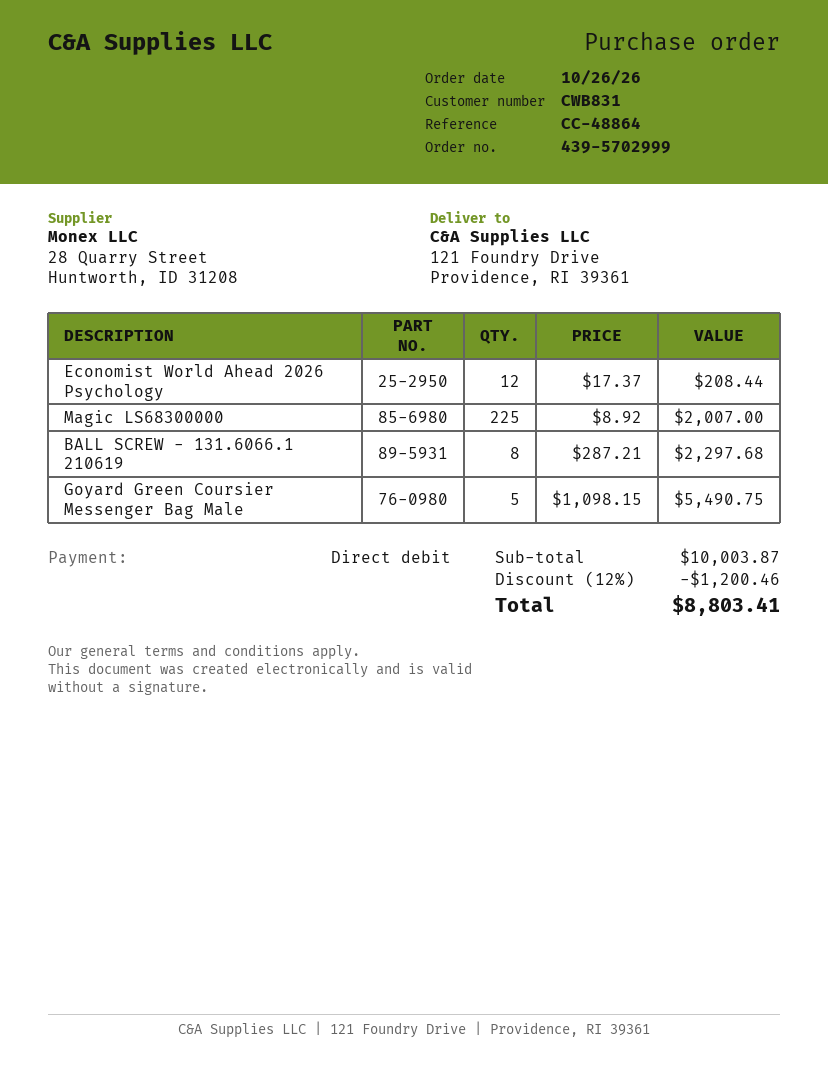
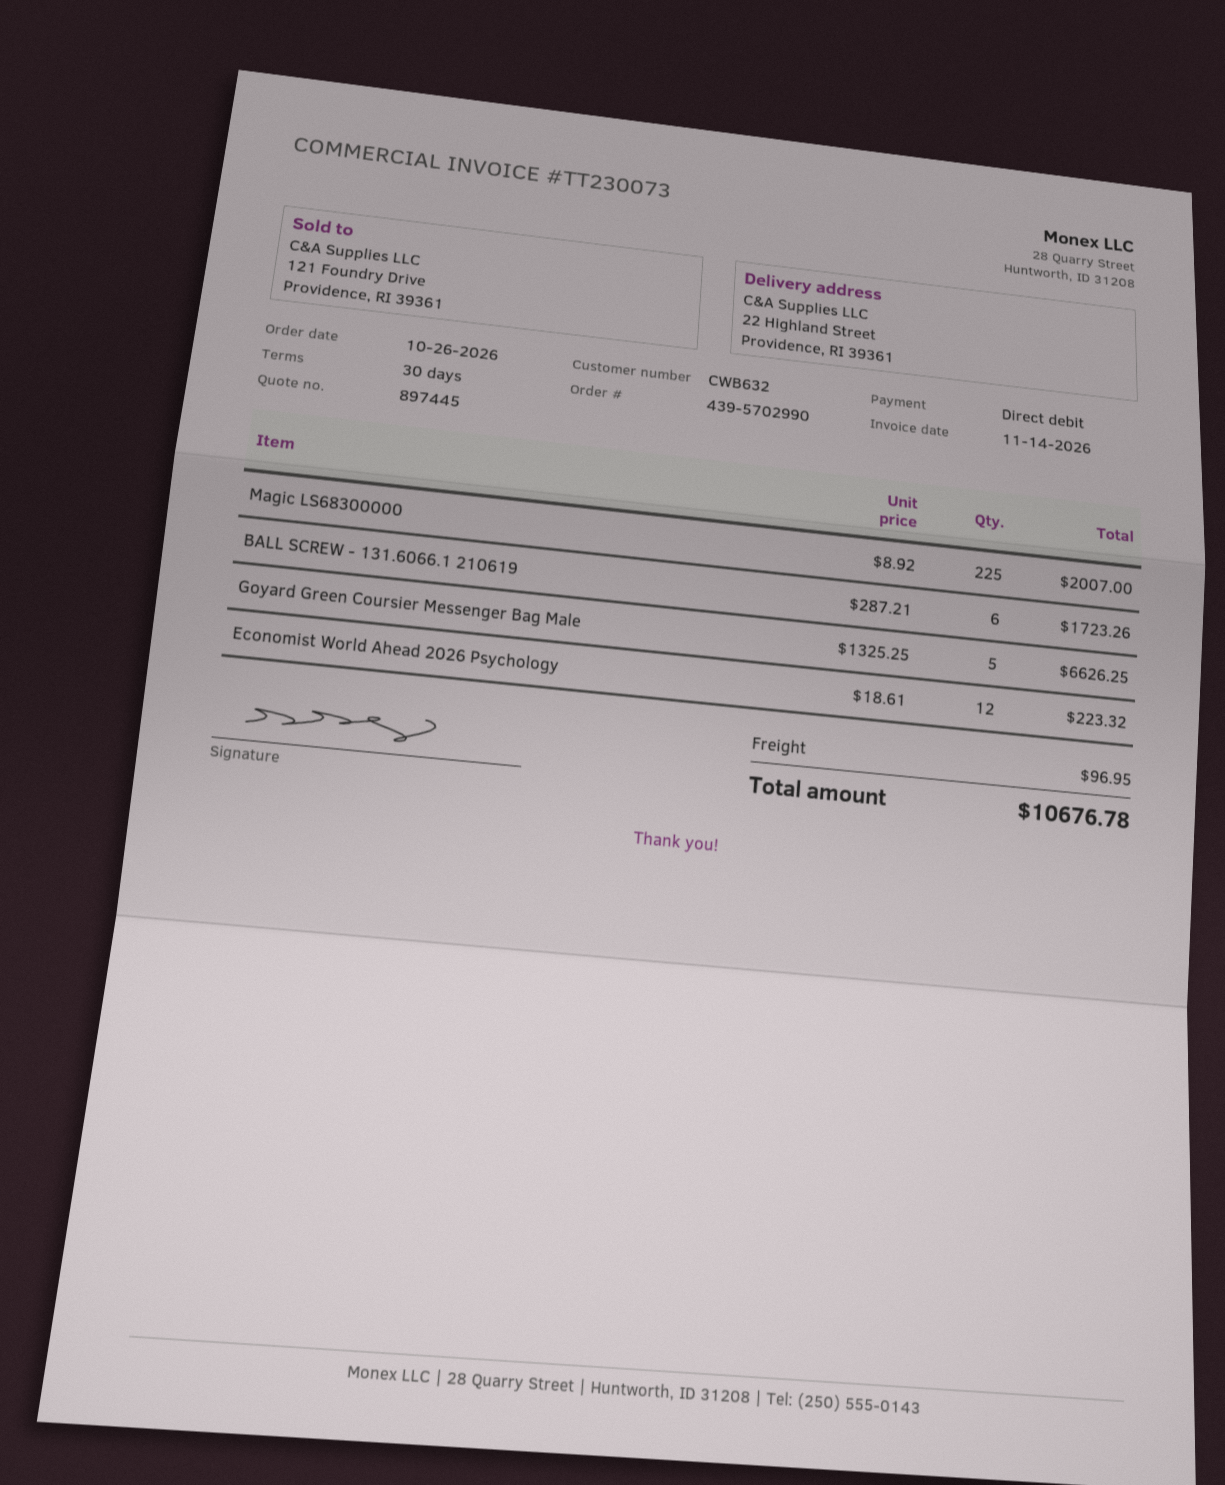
order number: 439-5702999 -> 439-5702990
customer number: CWB831 -> CWB632
ship to: 121 Foundry Drive, Providence, RI 39361 -> 22 Highland Street, Providence, RI 39361
Economist World Ahead 2026 Psychology: 12 x 17.37 = 208.44 -> 12 x 18.61 = 223.32
BALL SCREW - 131.6066.1 210619: 8 x 287.21 = 2297.68 -> 6 x 287.21 = 1723.26
Goyard Green Coursier Messenger Bag Male: 5 x 1098.15 = 5490.75 -> 5 x 1325.25 = 6626.25
discount: 12% = 1200.46 -> none
shipping: none -> 96.95
total: 8803.41 -> 10676.78

